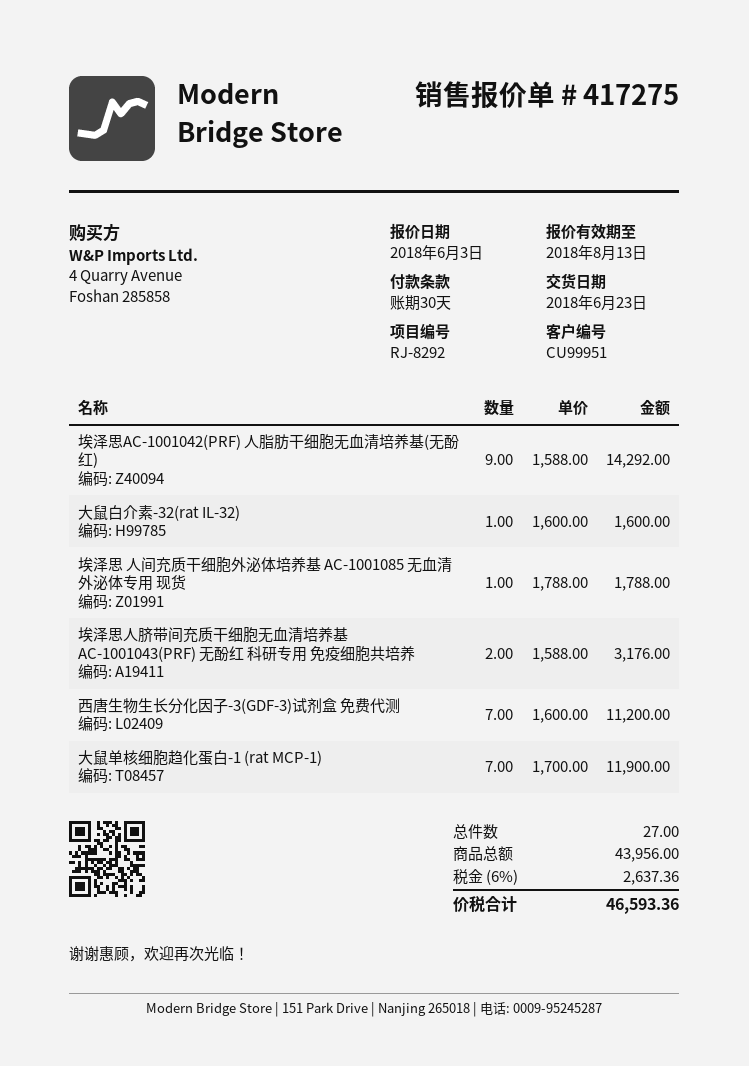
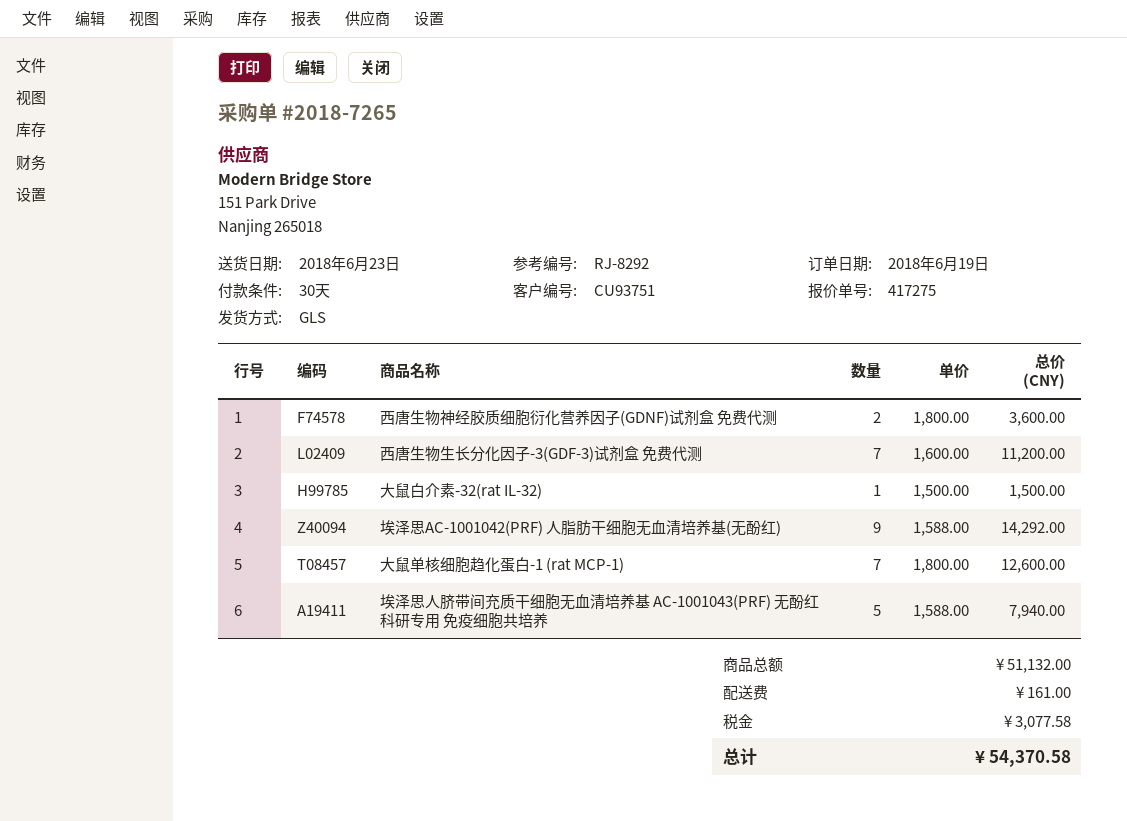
customer number: CU99951 -> CU93751
大鼠白介素-32(rat IL-32): 1 x 1600.00 = 1600.00 -> 1 x 1500.00 = 1500.00
埃泽思 人间充质干细胞外泌体培养基 AC-1001085 无血清 外泌体专用 现货: 1 x 1788.00 = 1788.00 -> none
埃泽思人脐带间充质干细胞无血清培养基 AC-1001043(PRF) 无酚红 科研专用 免疫细胞共培养: 2 x 1588.00 = 3176.00 -> 5 x 1588.00 = 7940.00
大鼠单核细胞趋化蛋白-1 (rat MCP-1): 7 x 1700.00 = 11900.00 -> 7 x 1800.00 = 12600.00
西唐生物神经胶质细胞衍化营养因子(GDNF)试剂盒 免费代测: none -> 2 x 1800.00 = 3600.00
subtotal: 43956.00 -> 51132.00
shipping: none -> 161.00
tax: 2637.36 -> 3077.58
total: 46593.36 -> 54370.58

